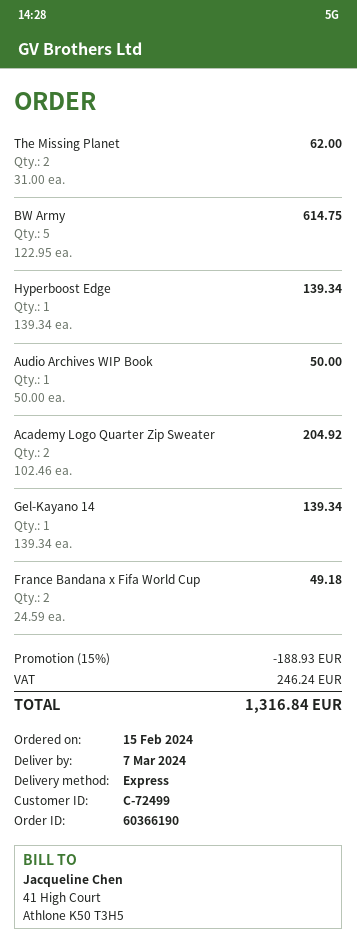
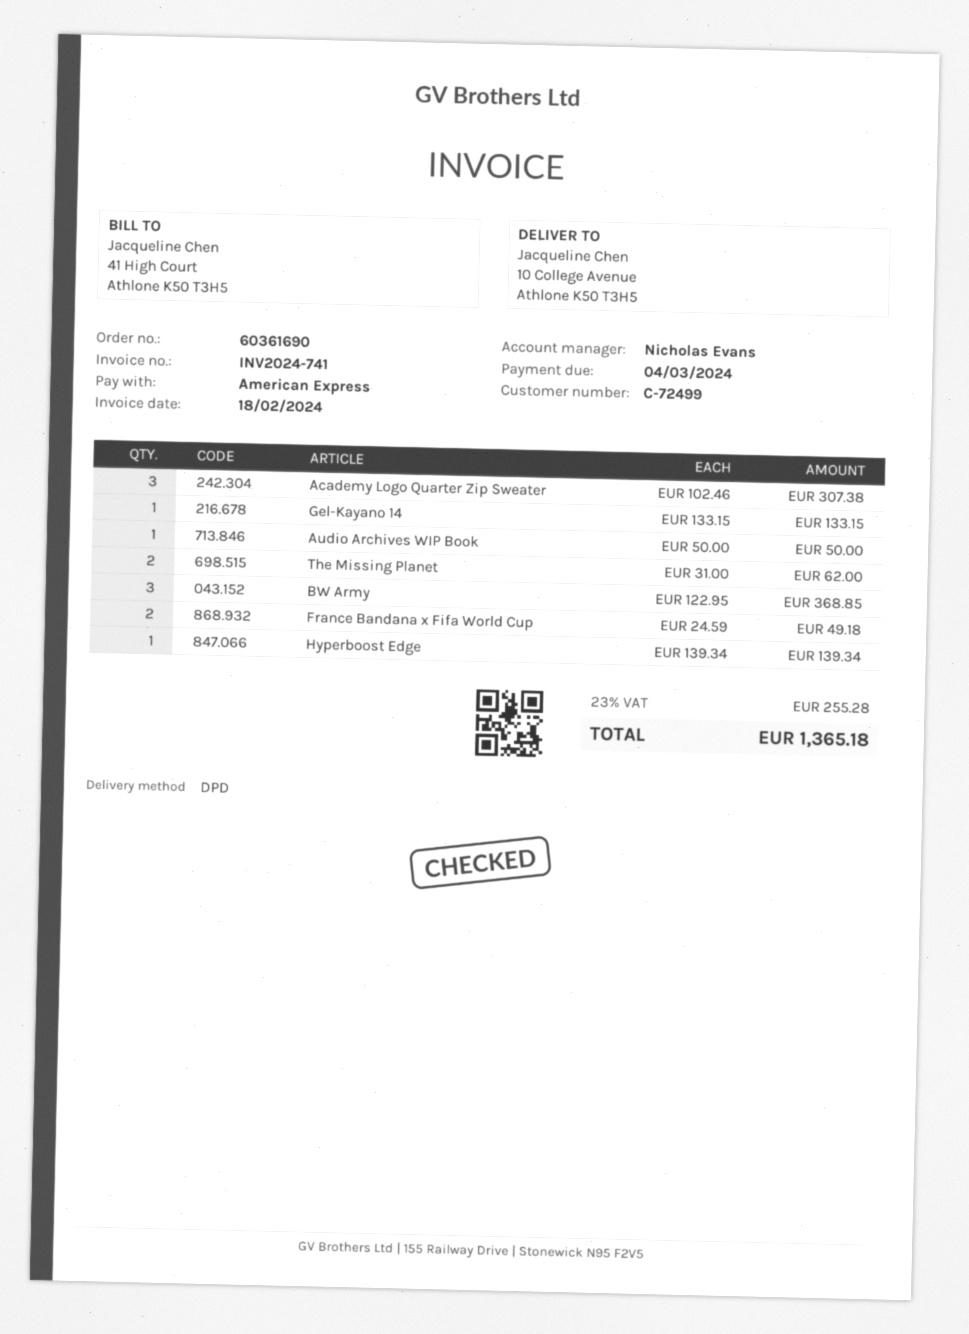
order number: 60366190 -> 60361690
shipping method: express -> DPD
BW Army: 5 x 122.95 = 614.75 -> 3 x 122.95 = 368.85
Academy Logo Quarter Zip Sweater: 2 x 102.46 = 204.92 -> 3 x 102.46 = 307.38
Gel-Kayano 14: 1 x 139.34 = 139.34 -> 1 x 133.15 = 133.15
discount: 15% = 188.93 -> none
tax: 246.24 -> 255.28
total: 1316.84 -> 1365.18

